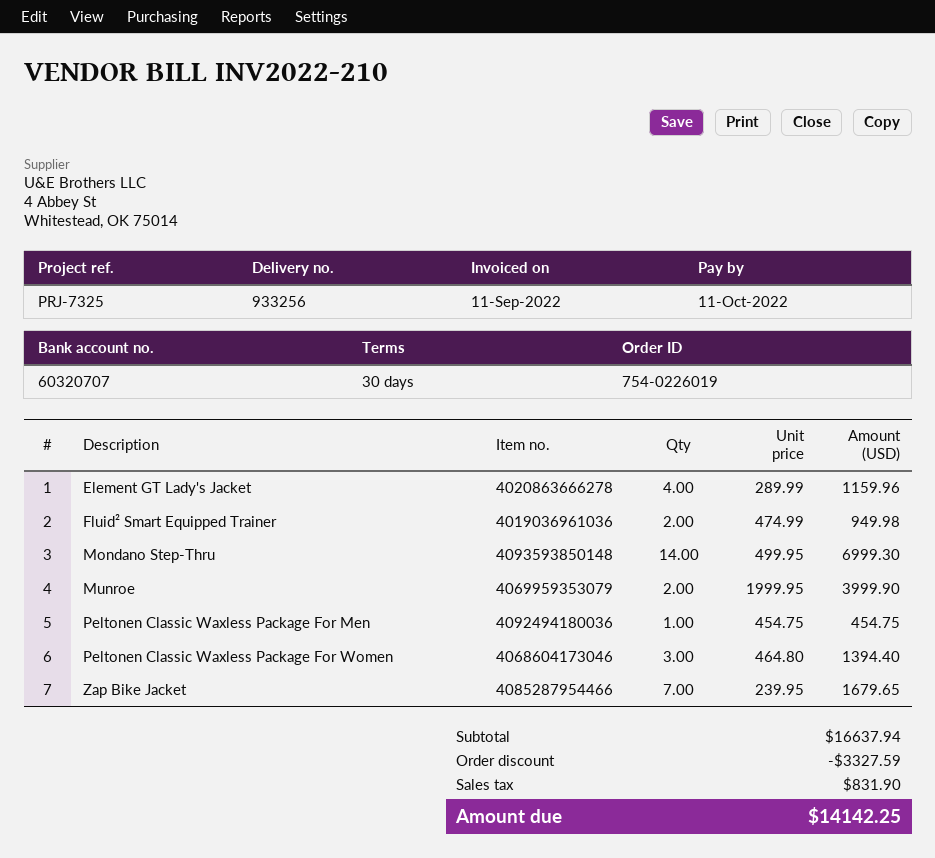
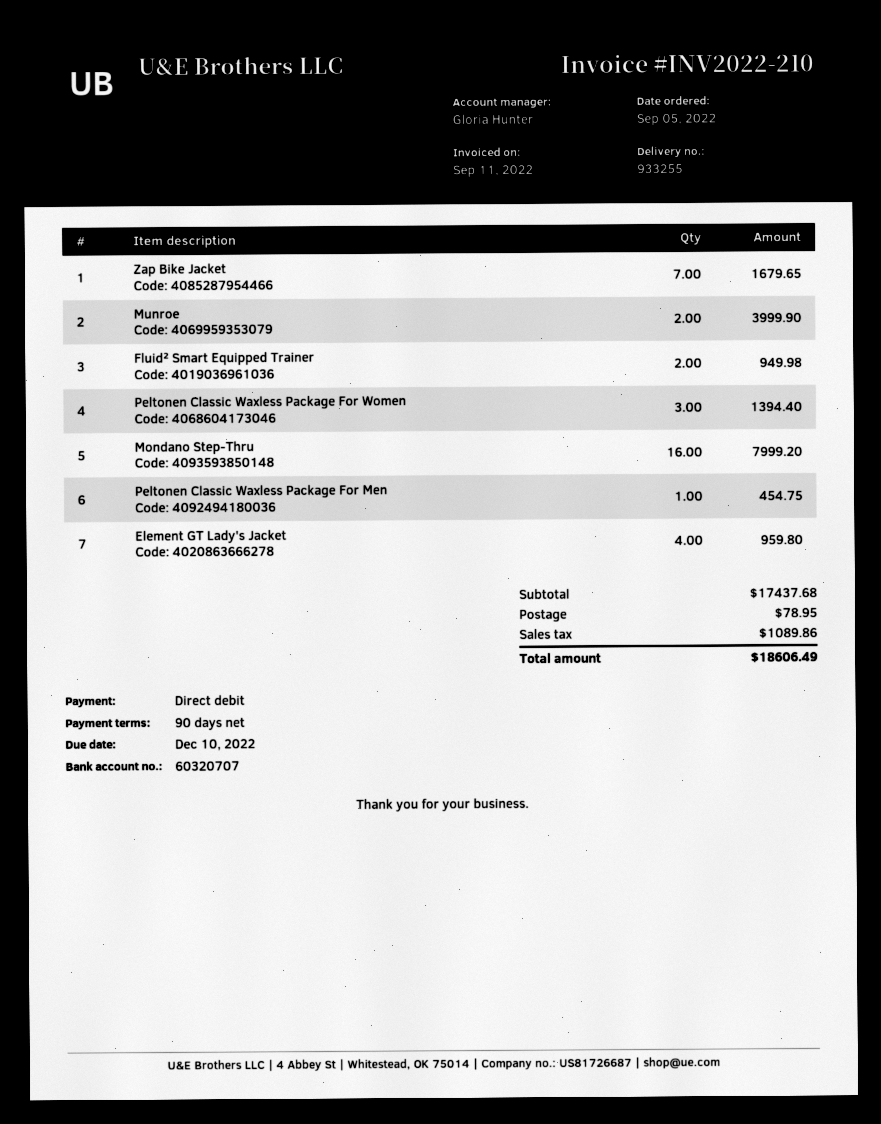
delivery note number: 933256 -> 933255
payment terms: 30 days -> 90 days
due date: 2022-10-11 -> 2022-12-10
Element GT Lady's Jacket: 4 for 1159.96 -> 4 for 959.80
Mondano Step-Thru: 14 for 6999.30 -> 16 for 7999.20
subtotal: 16637.94 -> 17437.68
discount: 3327.59 -> none
shipping: none -> 78.95
tax: 831.90 -> 1089.86
total: 14142.25 -> 18606.49

